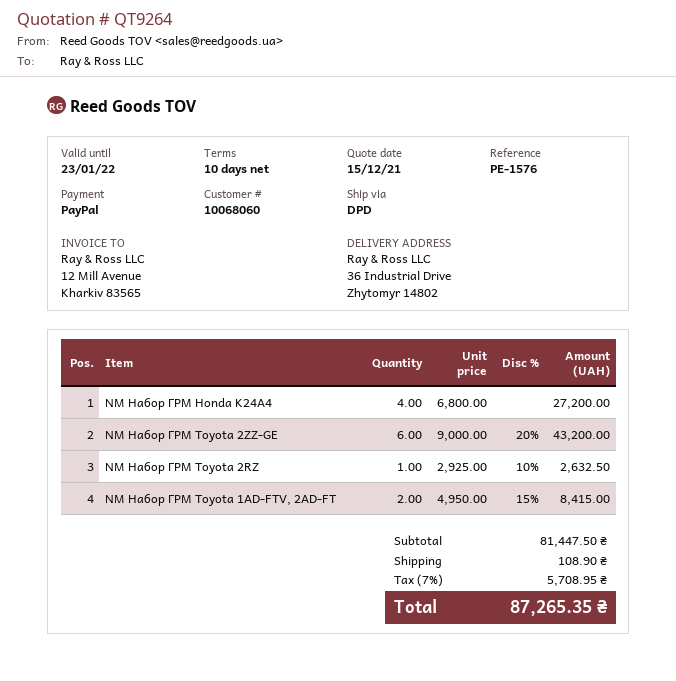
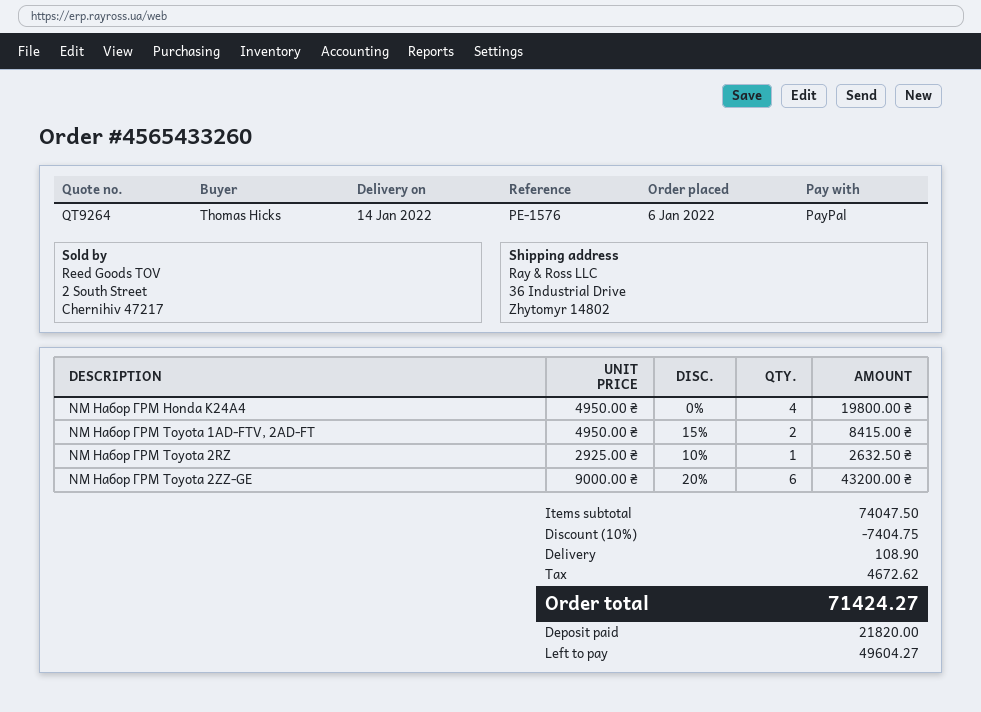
NM Набор ГРМ Honda K24A4: 4 x 6800.00 = 27200.00 -> 4 x 4950.00 = 19800.00
subtotal: 81447.50 -> 74047.50
discount: none -> 10% = 7404.75
tax: 5708.95 -> 4672.62
total: 87265.35 -> 71424.27

